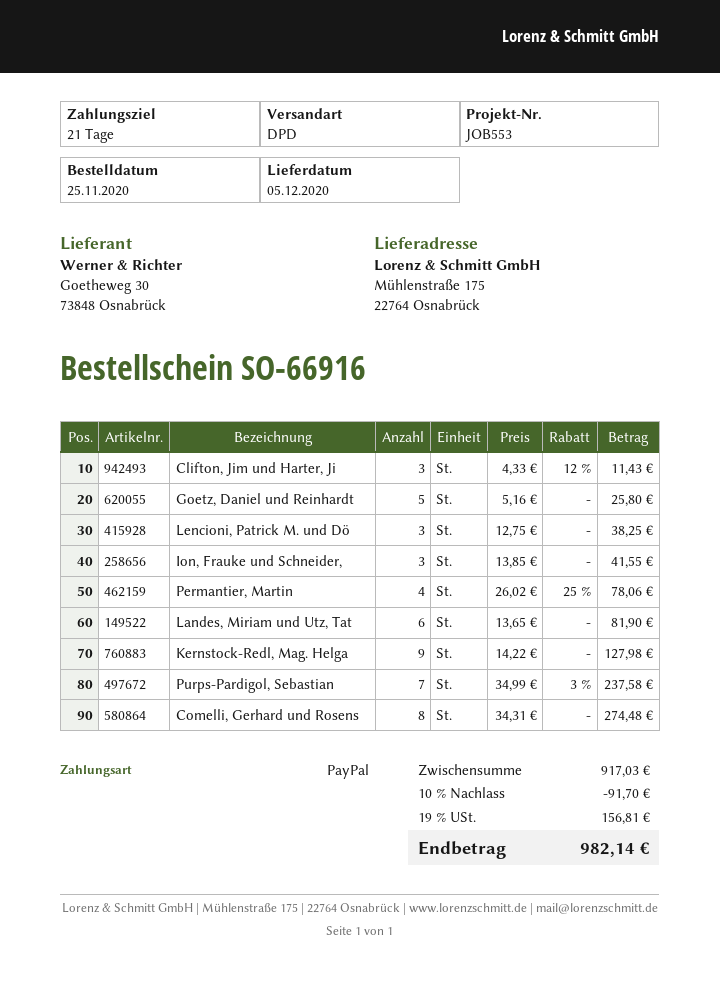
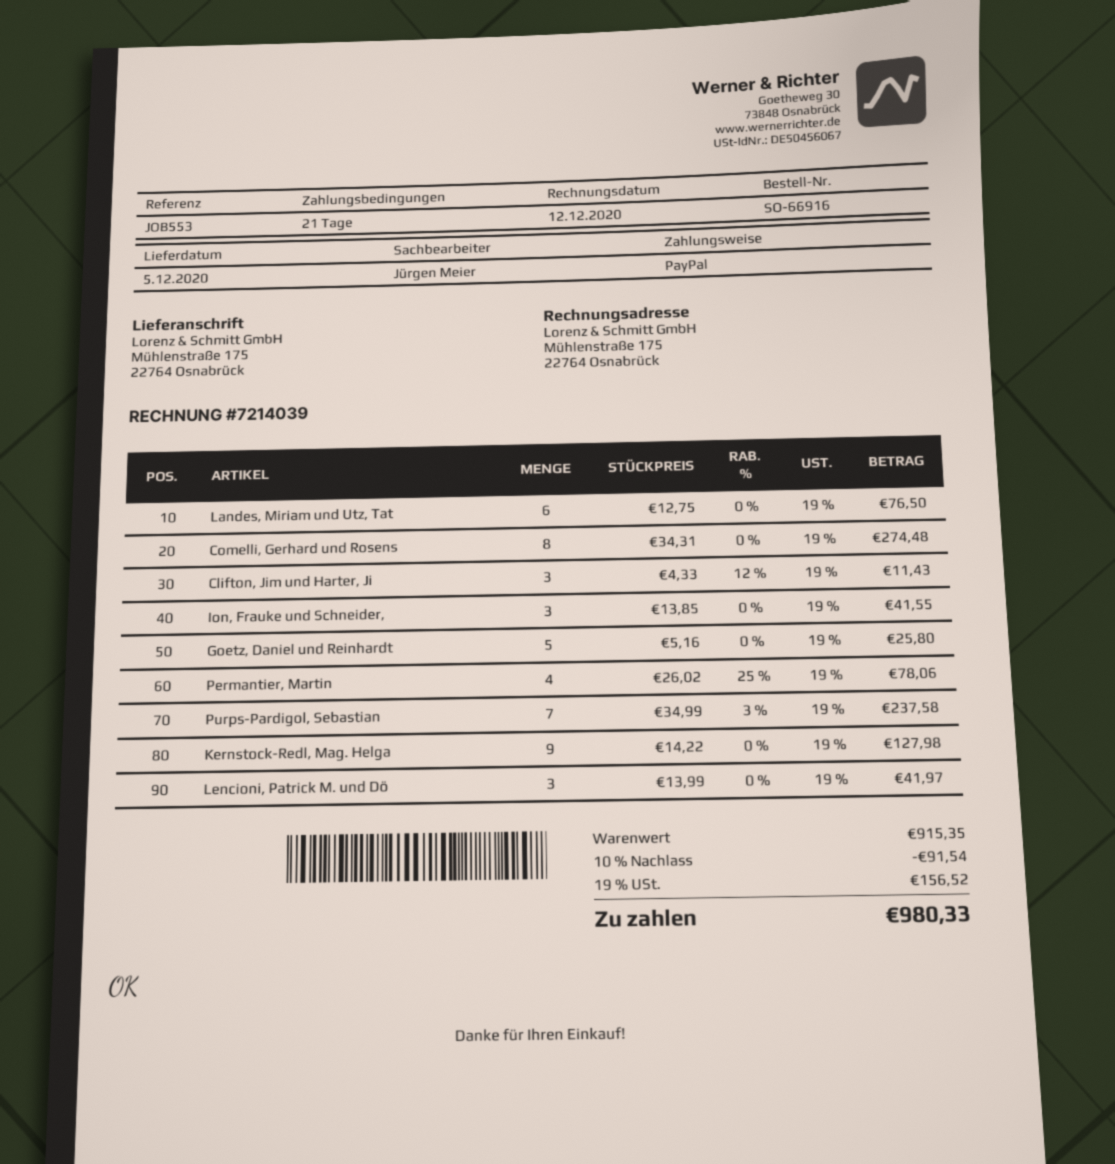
Lencioni, Patrick M. und Dö: 3 x 12.75 = 38.25 -> 3 x 13.99 = 41.97
Landes, Miriam und Utz, Tat: 6 x 13.65 = 81.90 -> 6 x 12.75 = 76.50
subtotal: 917.03 -> 915.35
discount: 10% = 91.70 -> 10% = 91.54
tax: 19% = 156.81 -> 19% = 156.52
total: 982.14 -> 980.33

